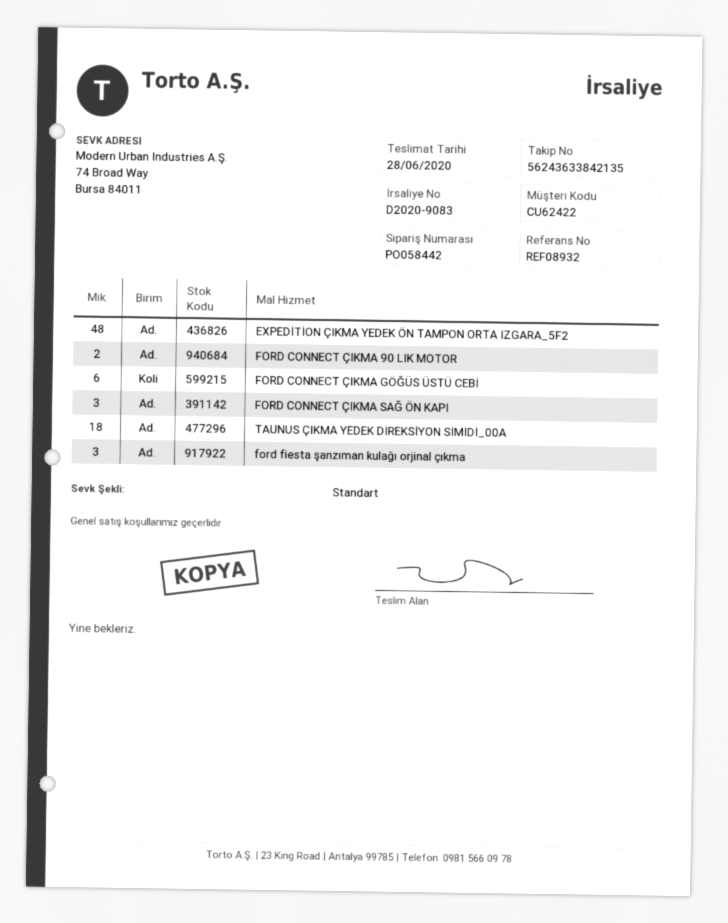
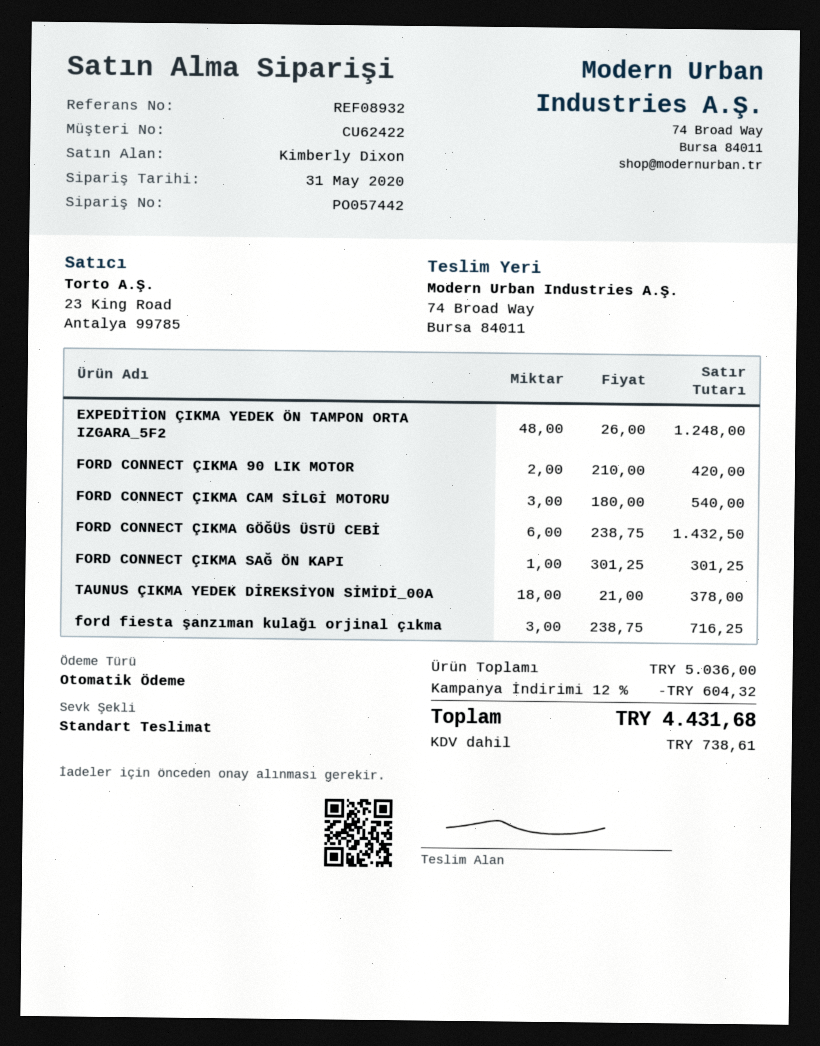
order number: PO058442 -> PO057442
FORD CONNECT ÇIKMA SAĞ ÖN KAPI: 3 -> 1
FORD CONNECT ÇIKMA CAM SİLGİ MOTORU: none -> 3

